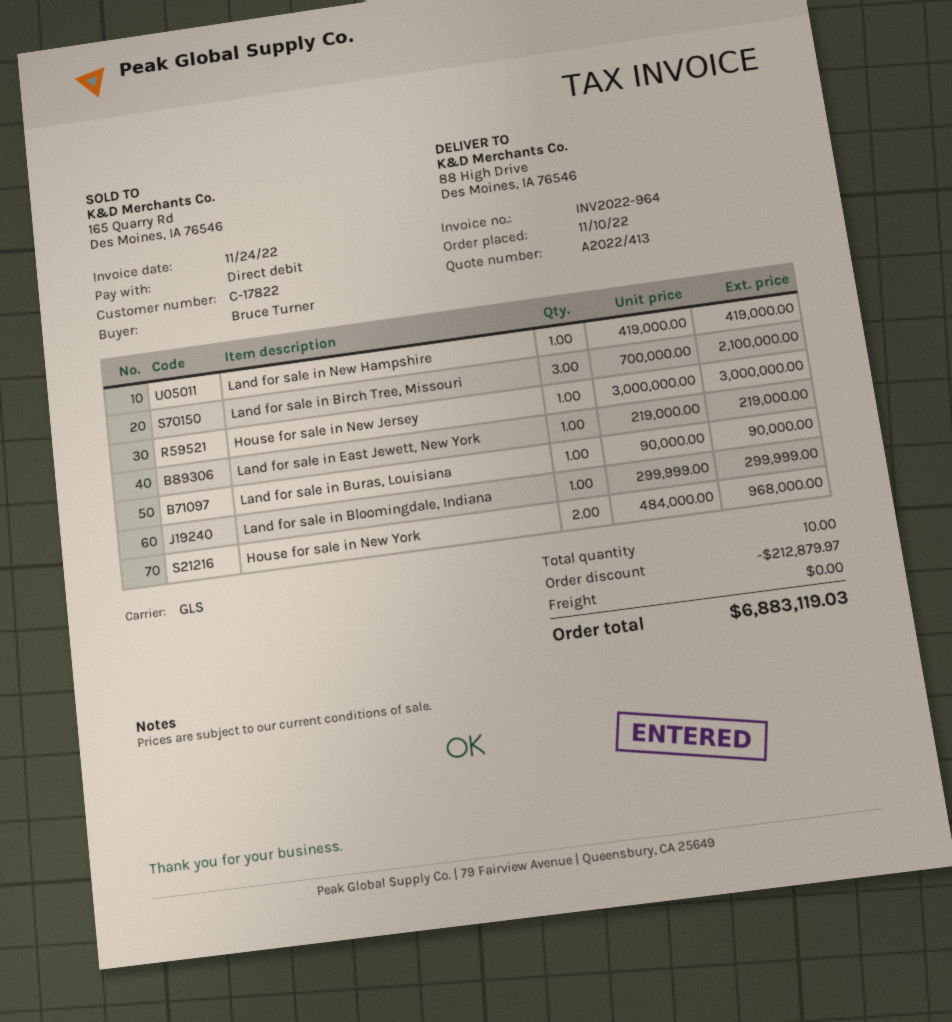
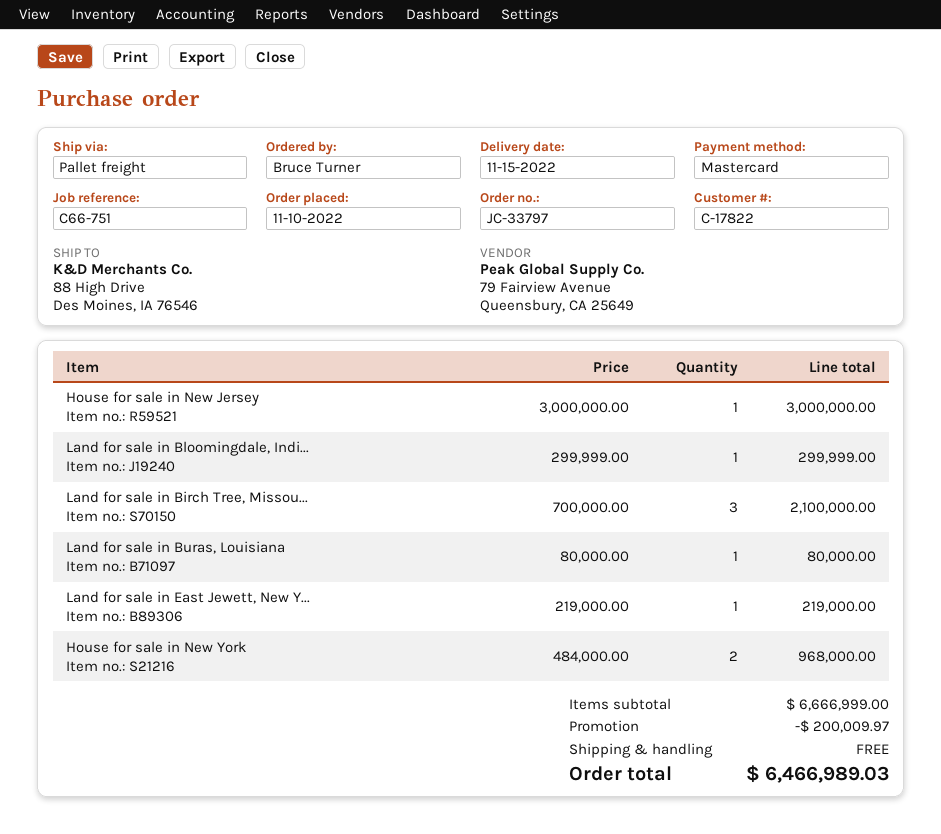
payment method: direct debit -> Mastercard
shipping method: GLS -> pallet freight
Land for sale in New Hampshire: 1 x 419000.00 = 419000.00 -> none
Land for sale in Buras, Louisiana: 1 x 90000.00 = 90000.00 -> 1 x 80000.00 = 80000.00
discount: 212879.97 -> 200009.97
total: 6883119.03 -> 6466989.03

